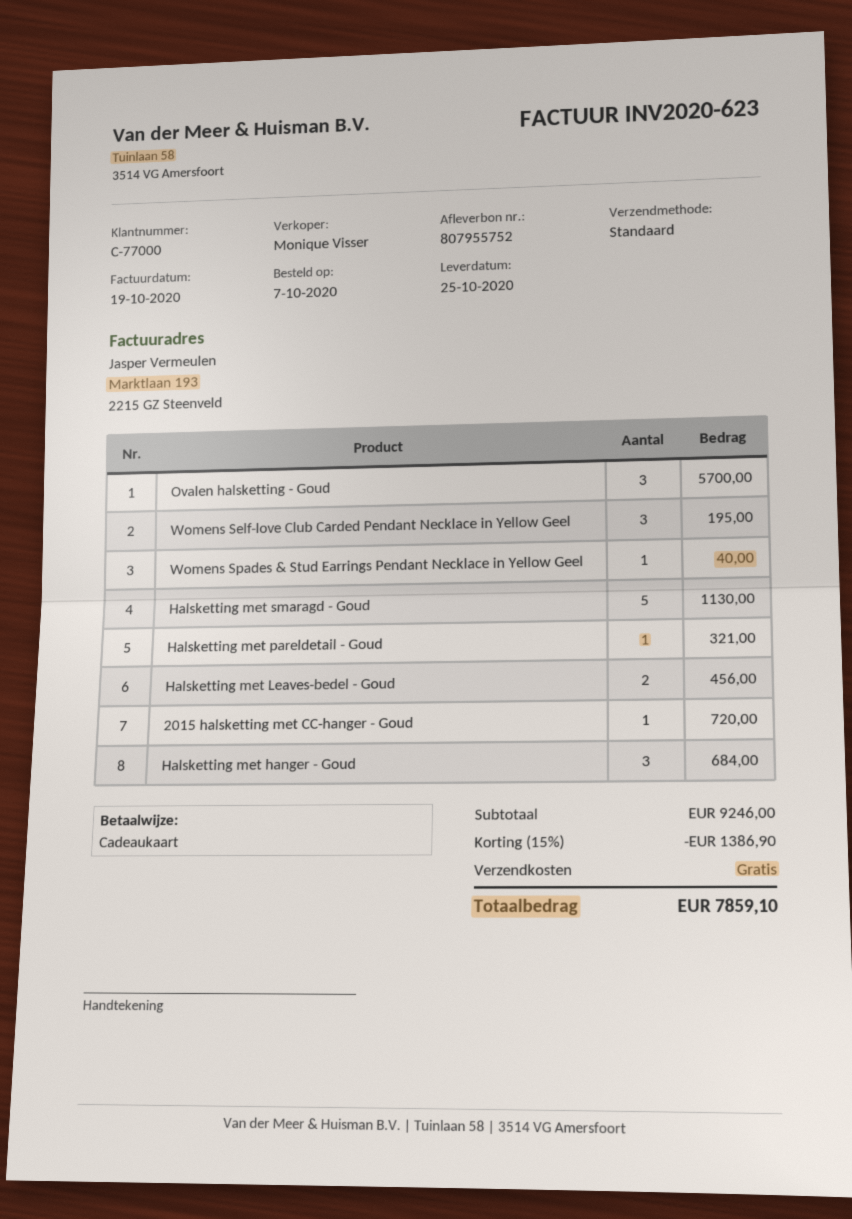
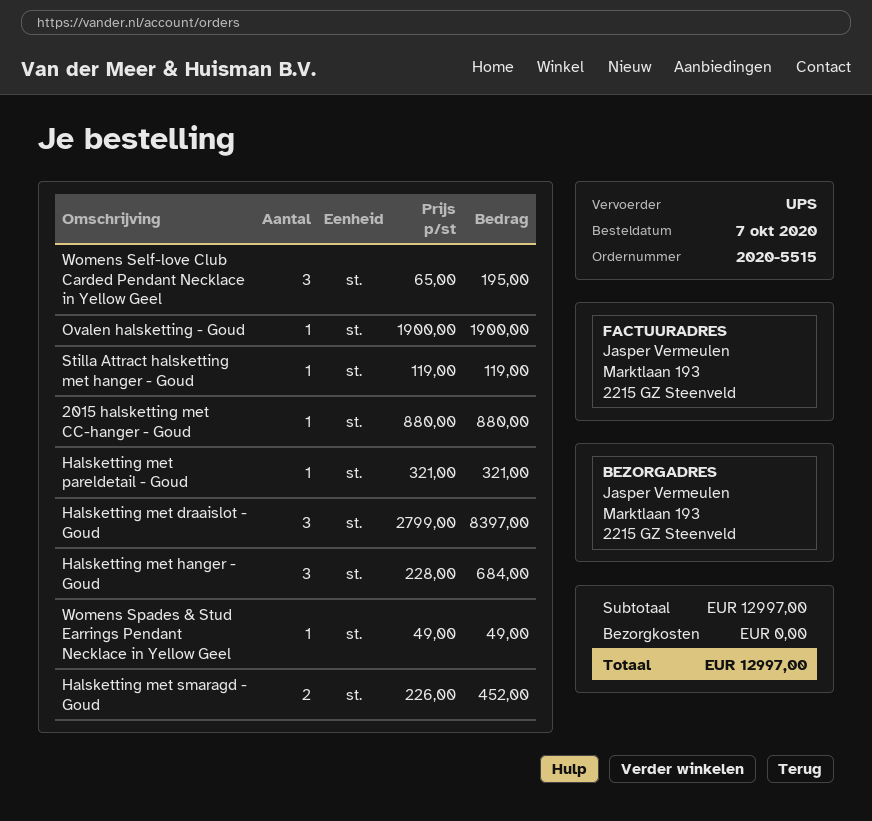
shipping method: standard -> UPS
Ovalen halsketting - Goud: 3 for 5700.00 -> 1 for 1900.00
Womens Spades & Stud Earrings Pendant Necklace in Yellow Geel: 1 for 40.00 -> 1 for 49.00
Halsketting met smaragd - Goud: 5 for 1130.00 -> 2 for 452.00
Halsketting met Leaves-bedel - Goud: 2 for 456.00 -> none
2015 halsketting met CC-hanger - Goud: 1 for 720.00 -> 1 for 880.00
Stilla Attract halsketting met hanger - Goud: none -> 1 for 119.00
Halsketting met draaislot - Goud: none -> 3 for 8397.00
subtotal: 9246.00 -> 12997.00
discount: 15% = 1386.90 -> none
total: 7859.10 -> 12997.00

